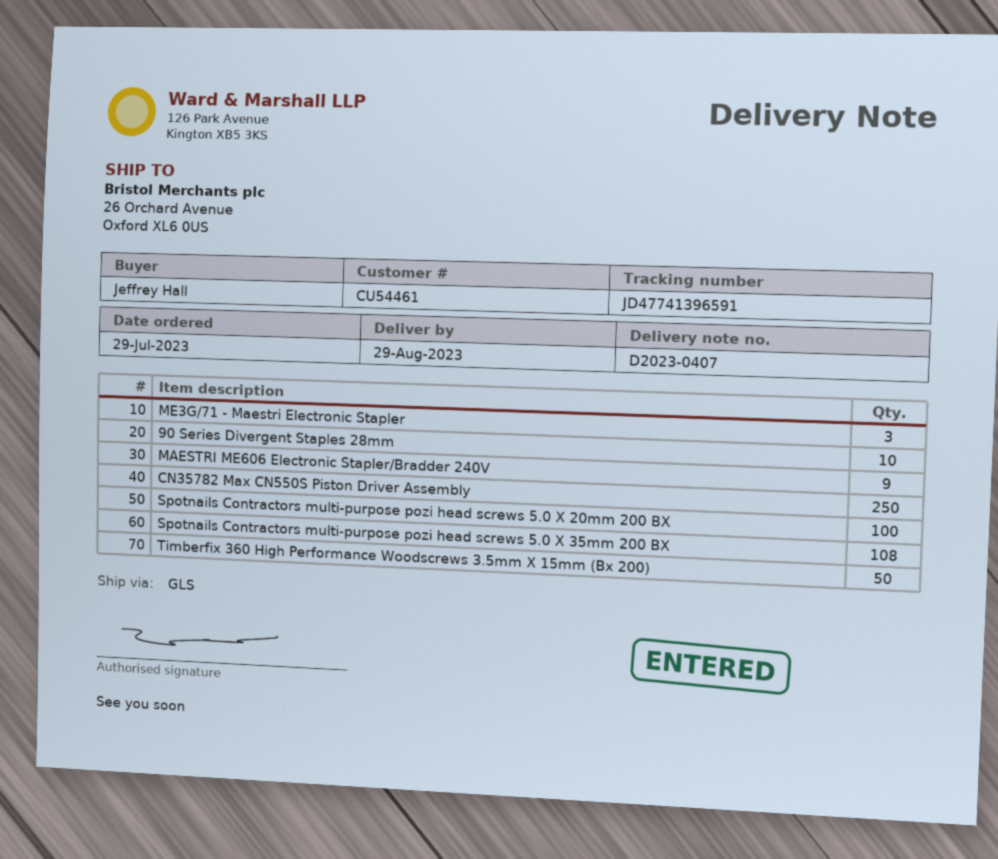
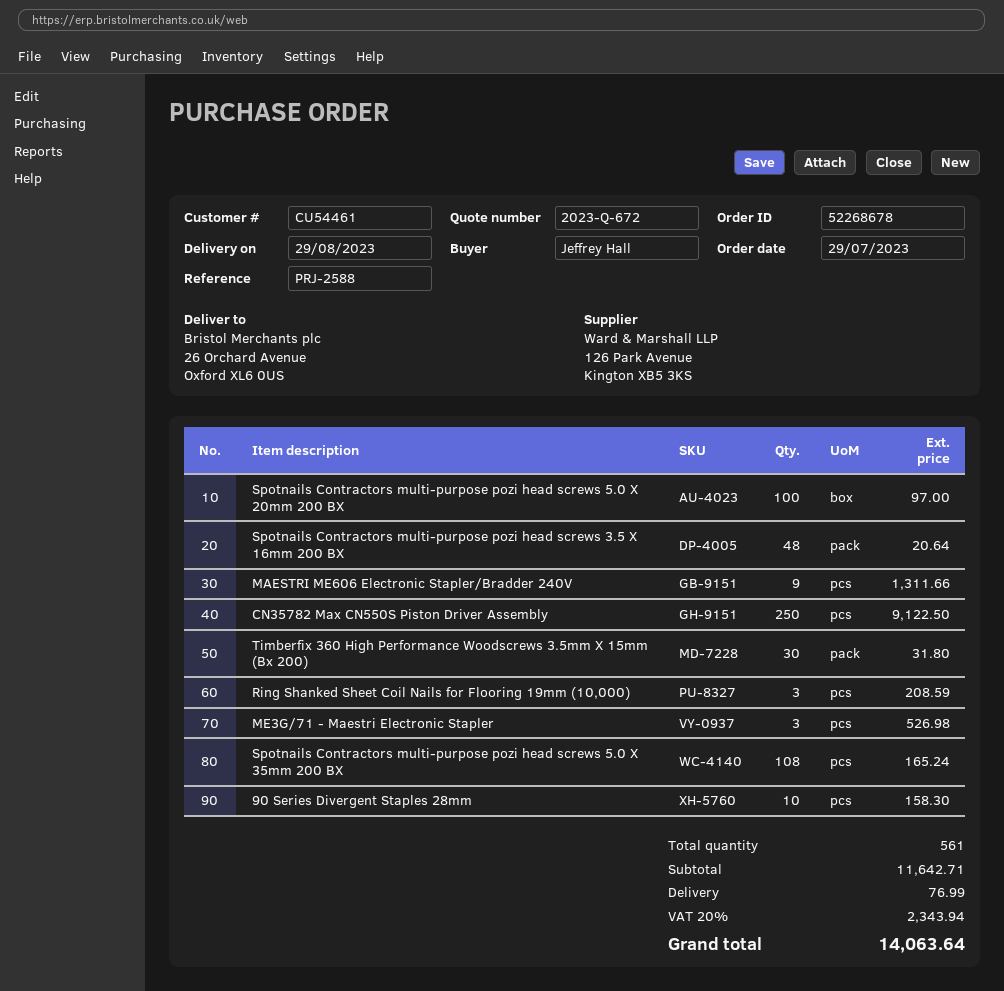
Timberfix 360 High Performance Woodscrews 3.5mm X 15mm (Bx 200): 50 -> 30
Spotnails Contractors multi-purpose pozi head screws 3.5 X 16mm 200 BX: none -> 48
Ring Shanked Sheet Coil Nails for Flooring 19mm (10,000): none -> 3

